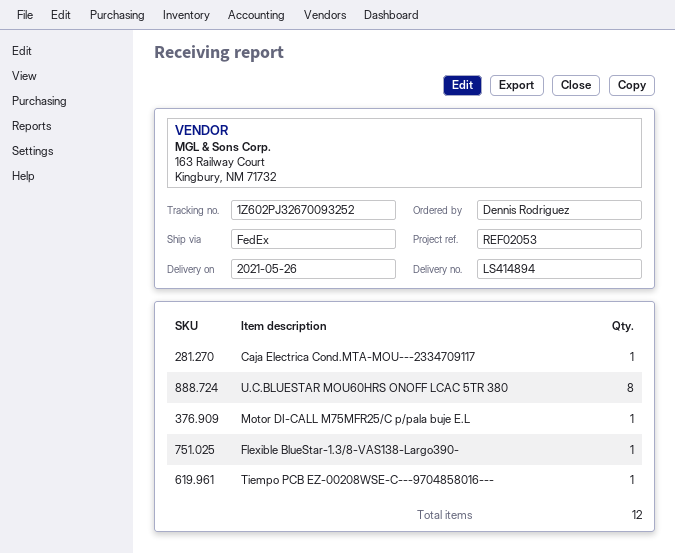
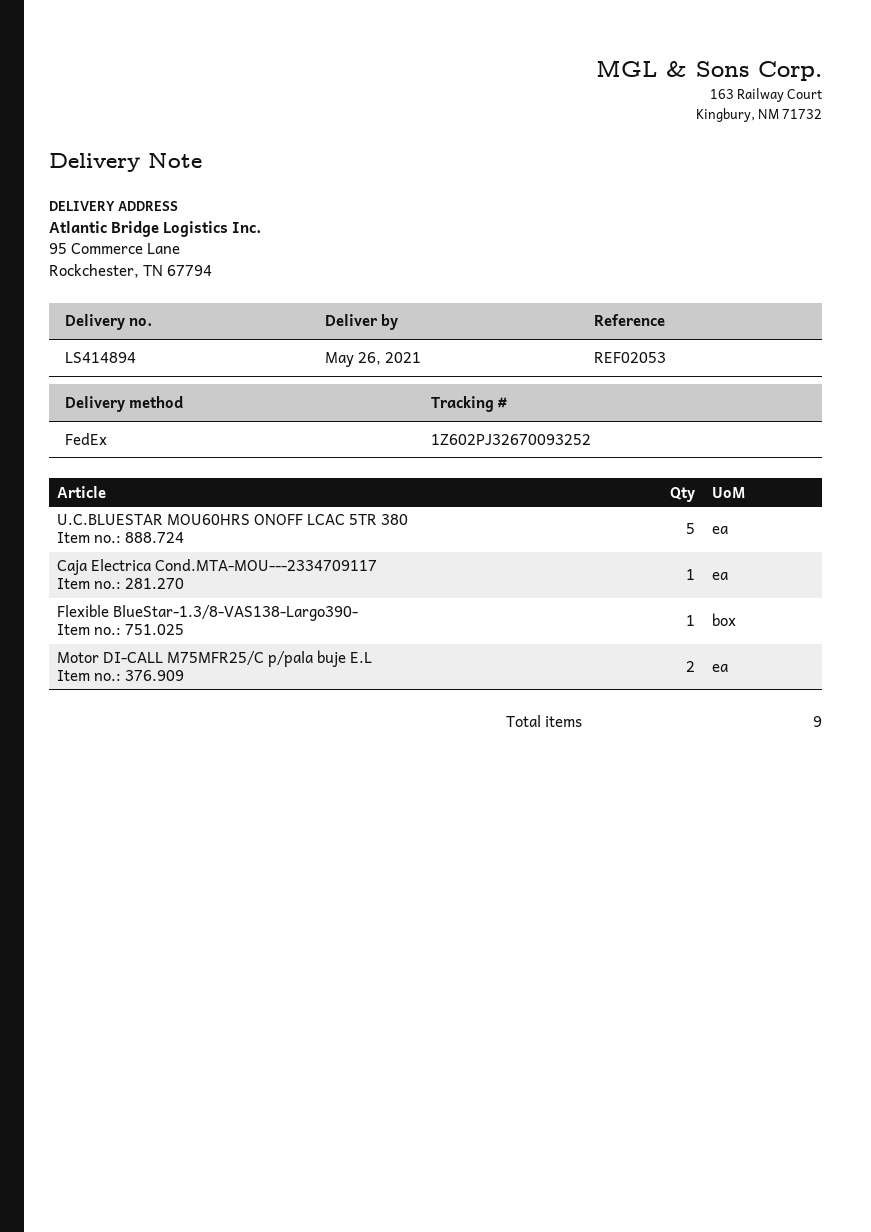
U.C.BLUESTAR MOU60HRS ONOFF LCAC 5TR 380: 8 -> 5
Motor DI-CALL M75MFR25/C p/pala buje E.L: 1 -> 2
Tiempo PCB EZ-00208WSE-C---9704858016---: 1 -> none
total quantity: 12 -> 9

